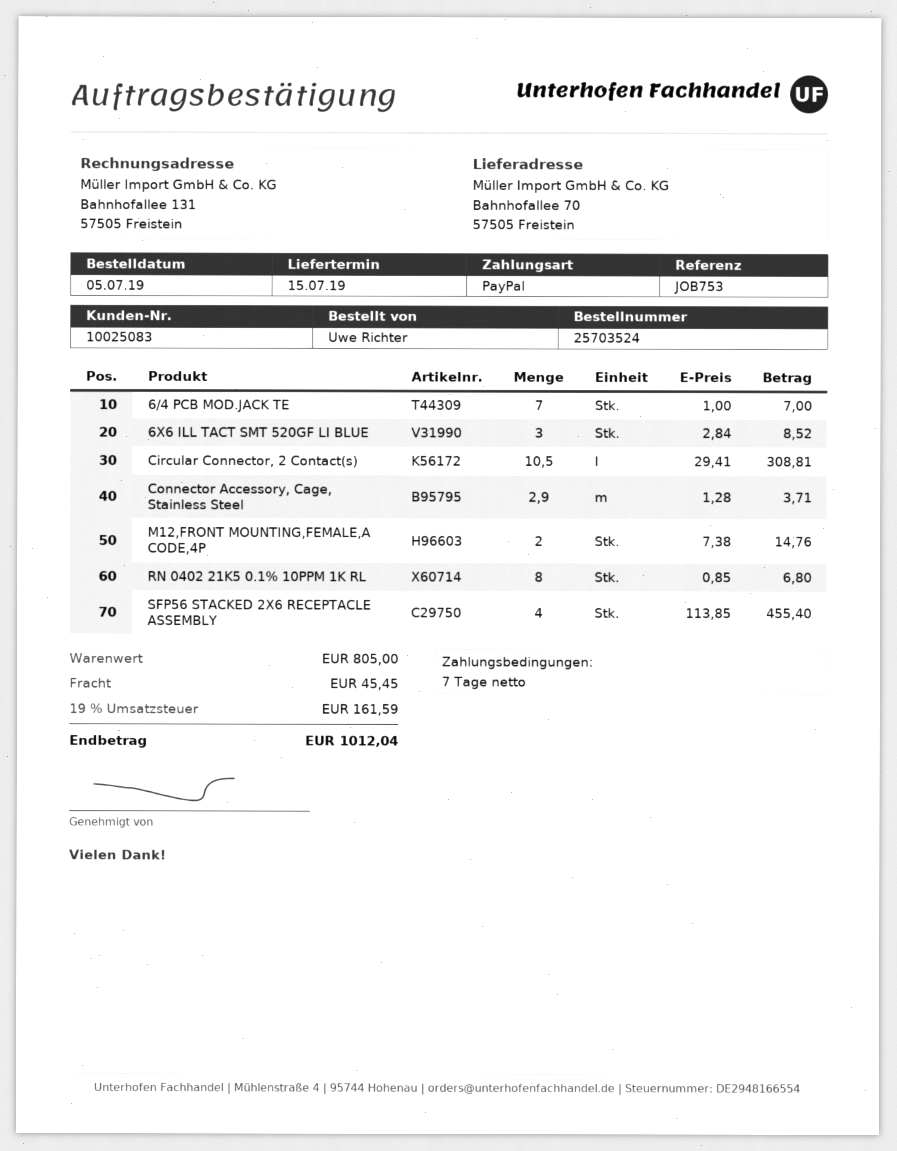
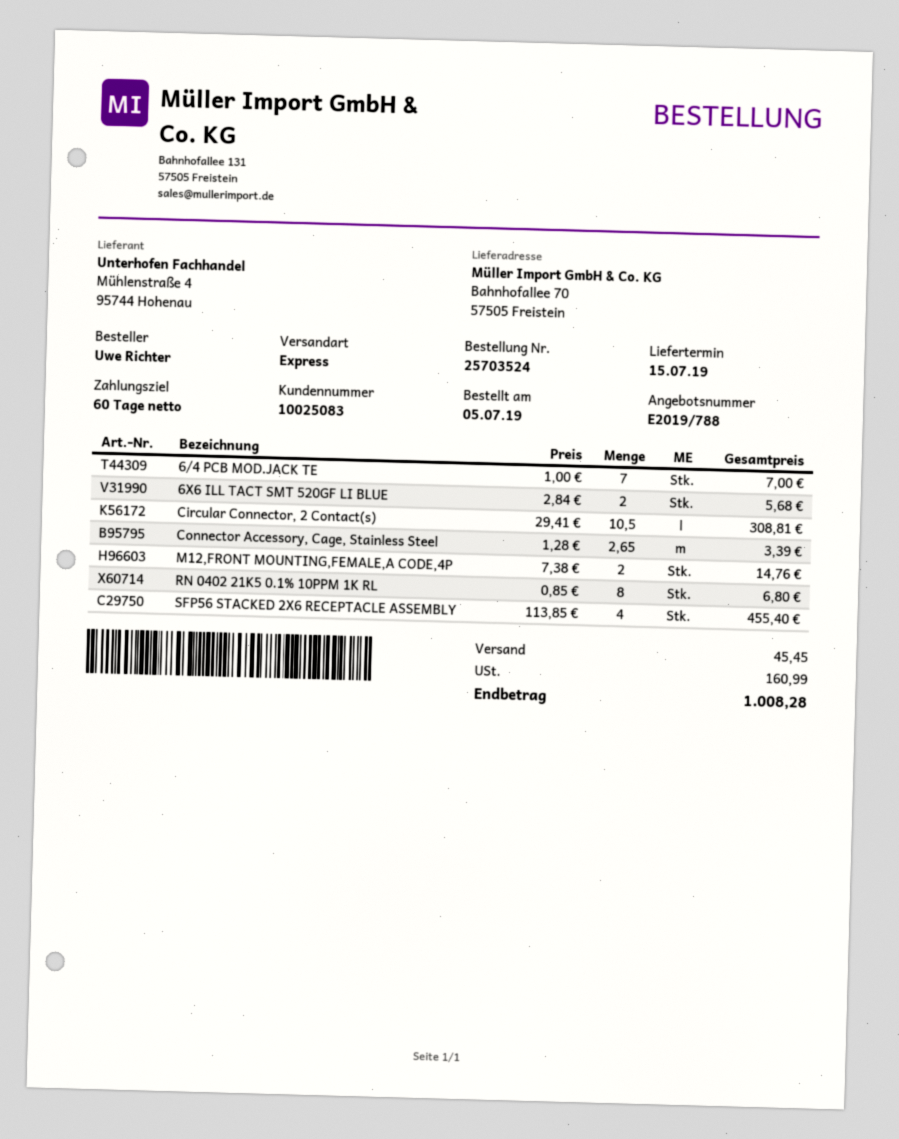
payment terms: 7 days -> 60 days
6X6 ILL TACT SMT 520GF LI BLUE: 3 x 2.84 = 8.52 -> 2 x 2.84 = 5.68
Connector Accessory, Cage, Stainless Steel: 2.9 x 1.28 = 3.71 -> 2.65 x 1.28 = 3.39
tax: 161.59 -> 160.99
total: 1012.04 -> 1008.28

